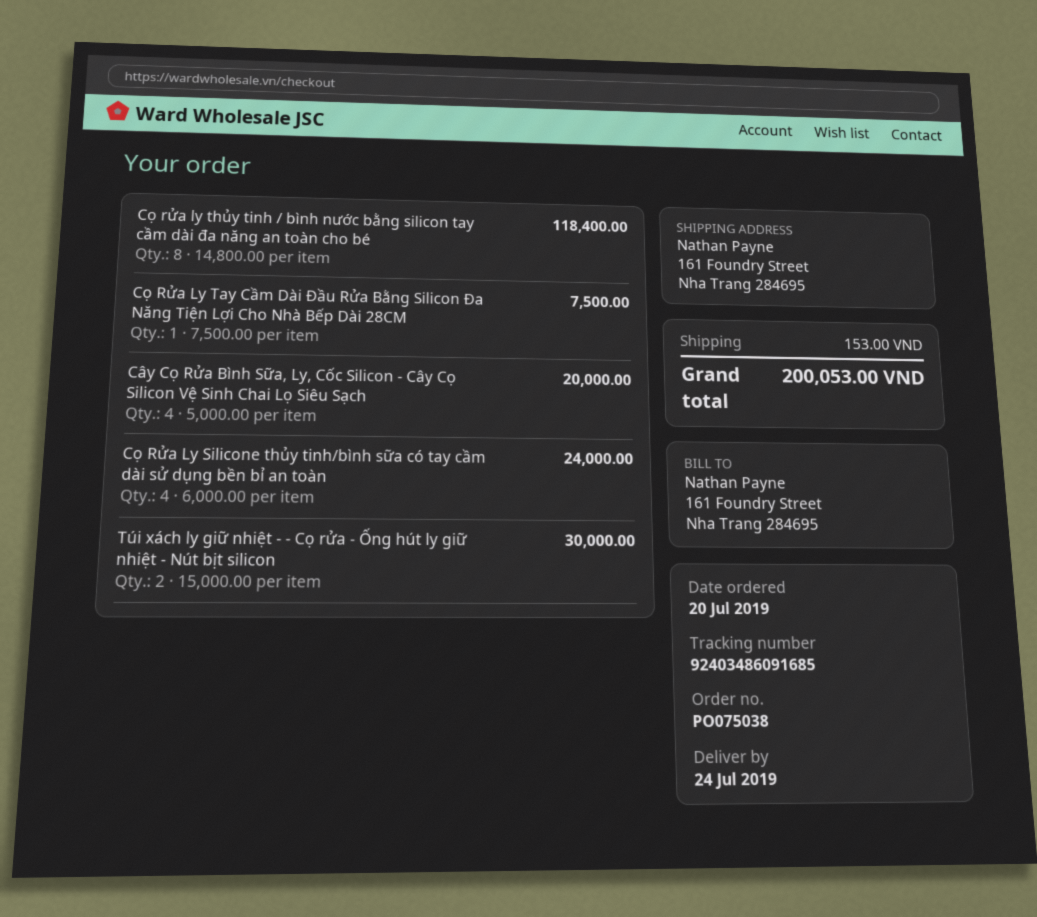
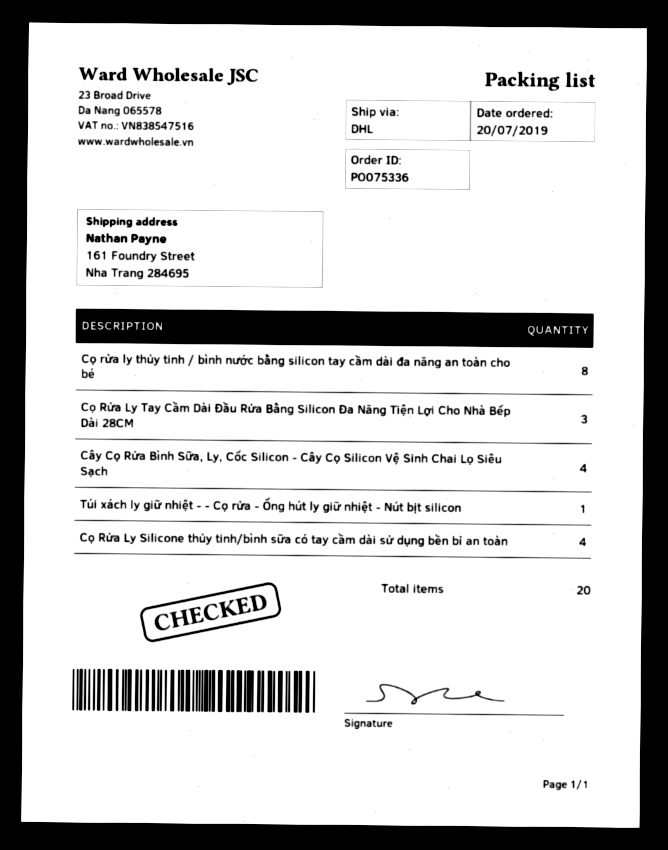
order number: PO075038 -> PO075336
Cọ Rửa Ly Tay Cầm Dài Đầu Rửa Bằng Silicon Đa Năng Tiện Lợi Cho Nhà Bếp Dài 28CM: 1 -> 3
Túi xách ly giữ nhiệt - - Cọ rửa - Ống hút ly giữ nhiệt - Nút bịt silicon: 2 -> 1

